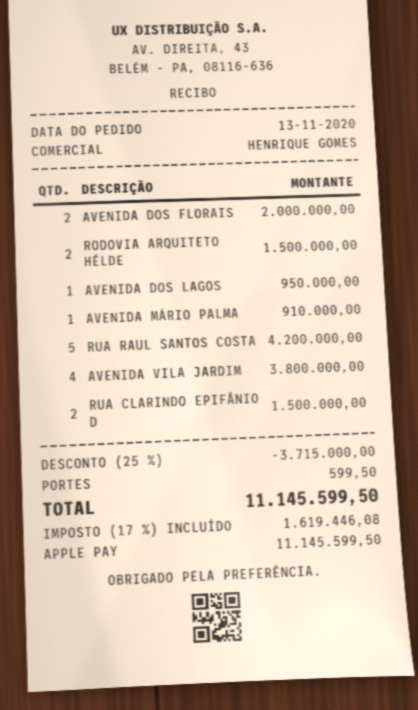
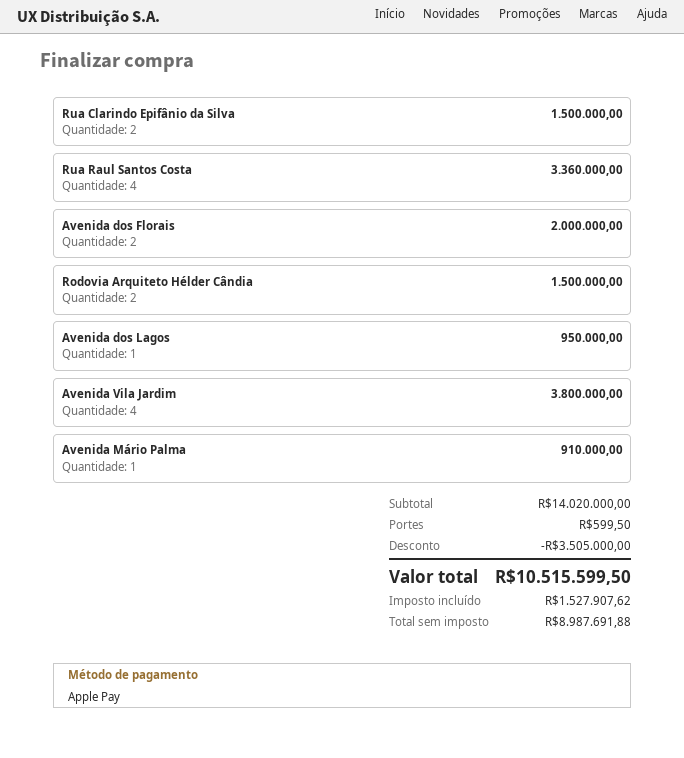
RUA RAUL SANTOS COSTA: 5 for 4200000.00 -> 4 for 3360000.00
discount: 3715000.00 -> 3505000.00
tax: 1619446.08 -> 1527907.62
total: 11145599.50 -> 10515599.50

